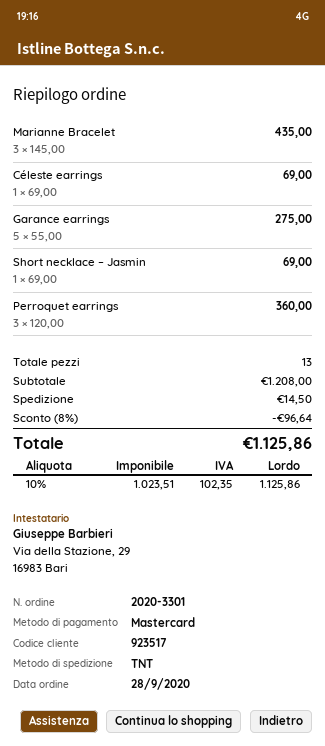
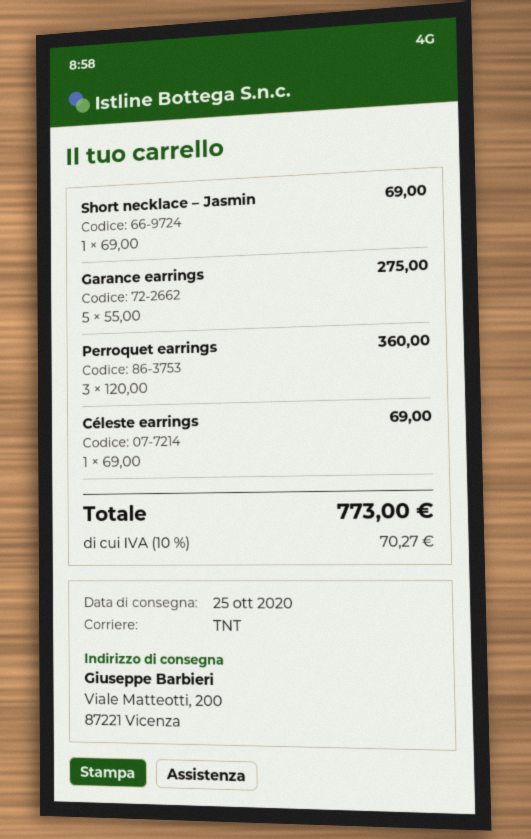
Marianne Bracelet: 3 x 145.00 = 435.00 -> none
discount: 8% = 96.64 -> none
shipping: 14.50 -> none
tax: 10% = 102.35 -> 10% = 70.27
total: 1125.86 -> 773.00

